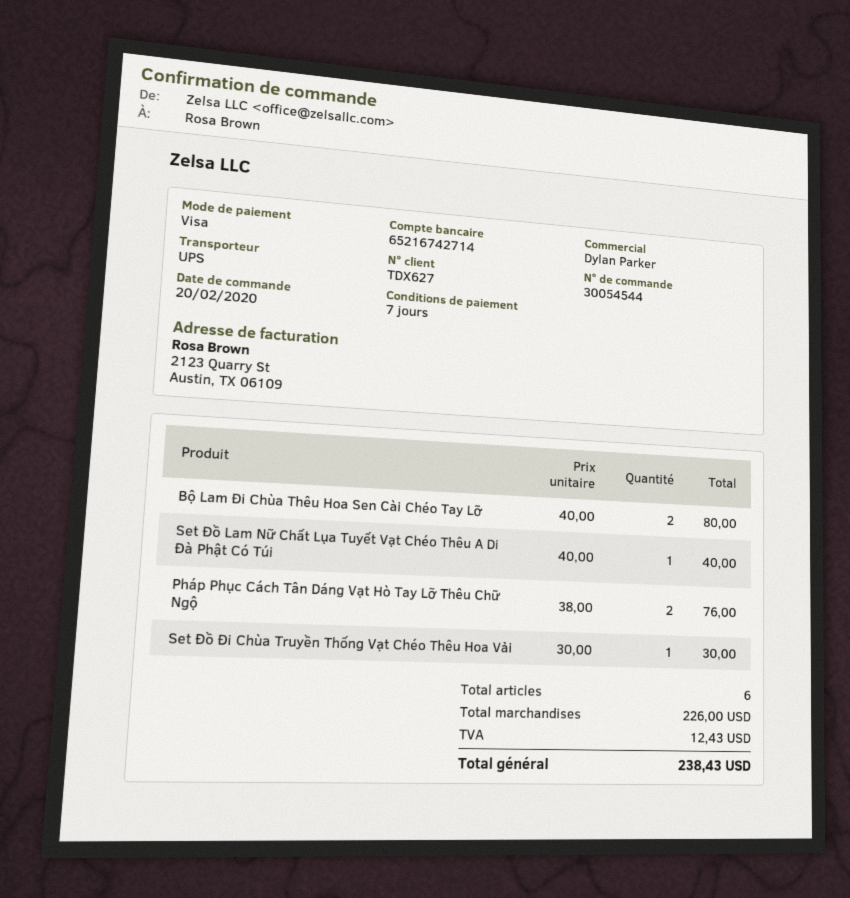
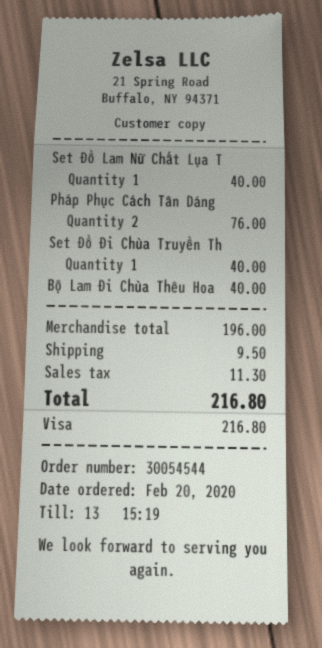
Bộ Lam Đi Chùa Thêu Hoa Sen Cài Chéo Tay Lỡ: 2 for 80.00 -> 1 for 40.00
Set Đồ Đi Chùa Truyền Thống Vạt Chéo Thêu Hoa Vải: 1 for 30.00 -> 1 for 40.00
subtotal: 226.00 -> 196.00
shipping: none -> 9.50
tax: 12.43 -> 11.30
total: 238.43 -> 216.80

